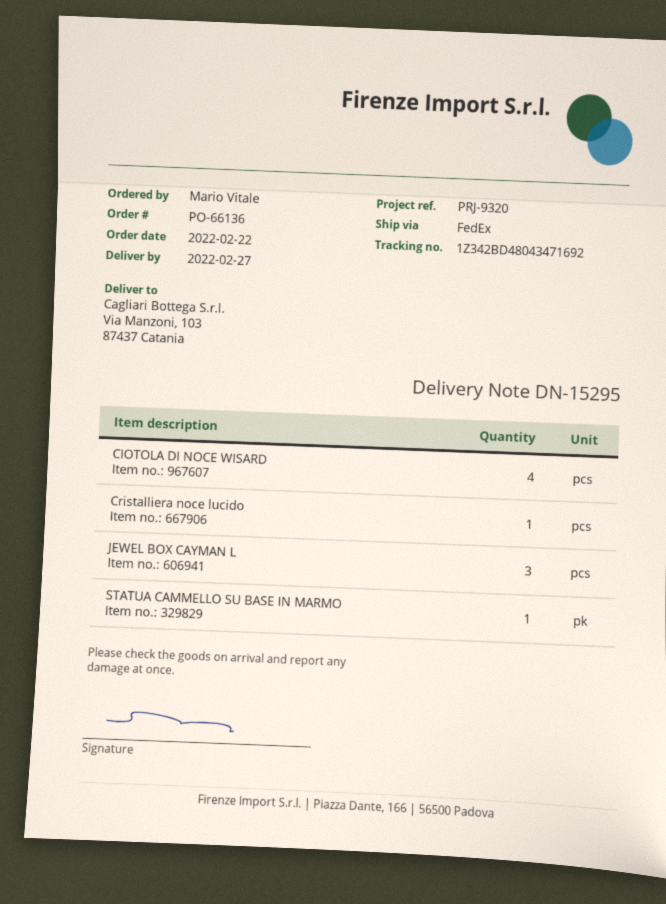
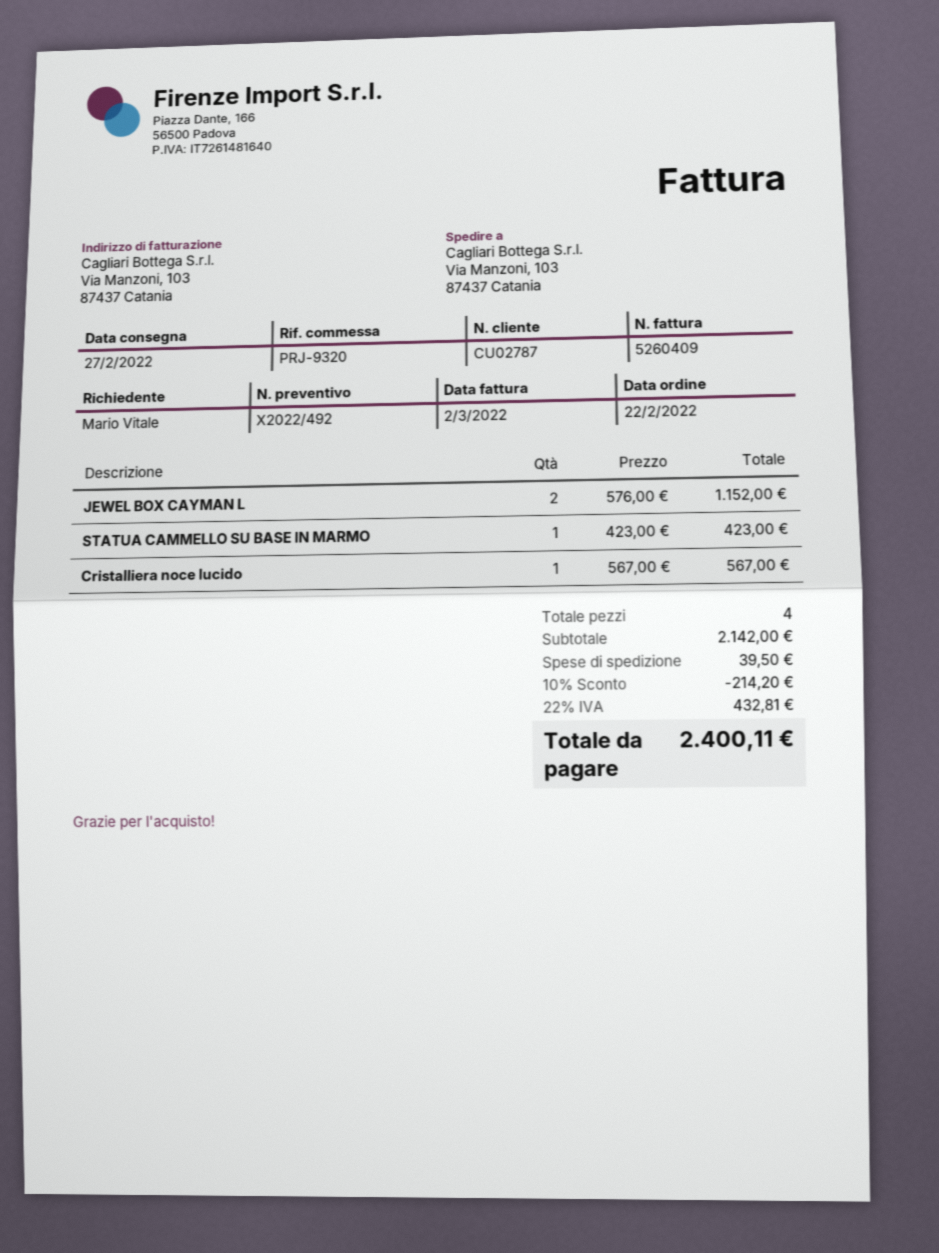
CIOTOLA DI NOCE WISARD: 4 -> none
JEWEL BOX CAYMAN L: 3 -> 2

